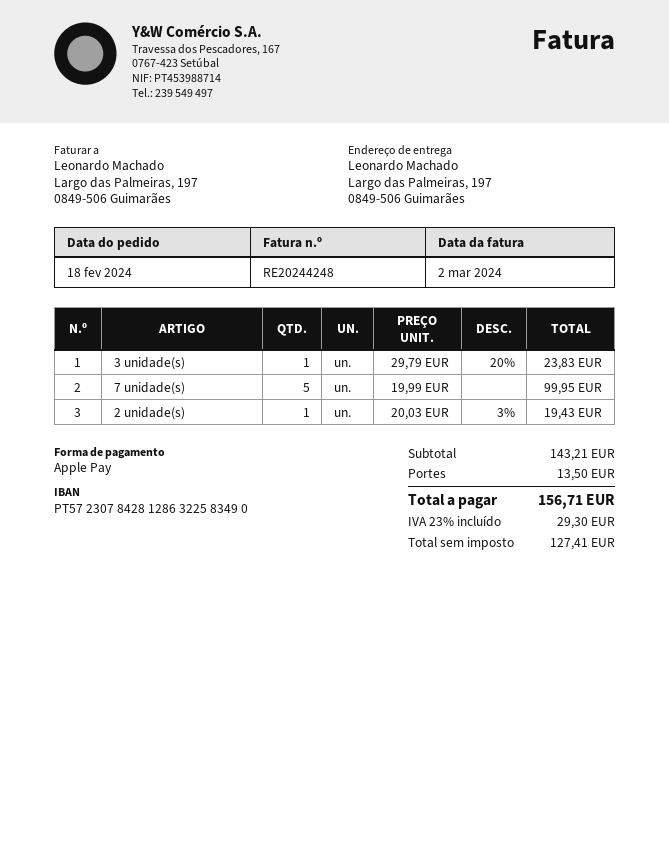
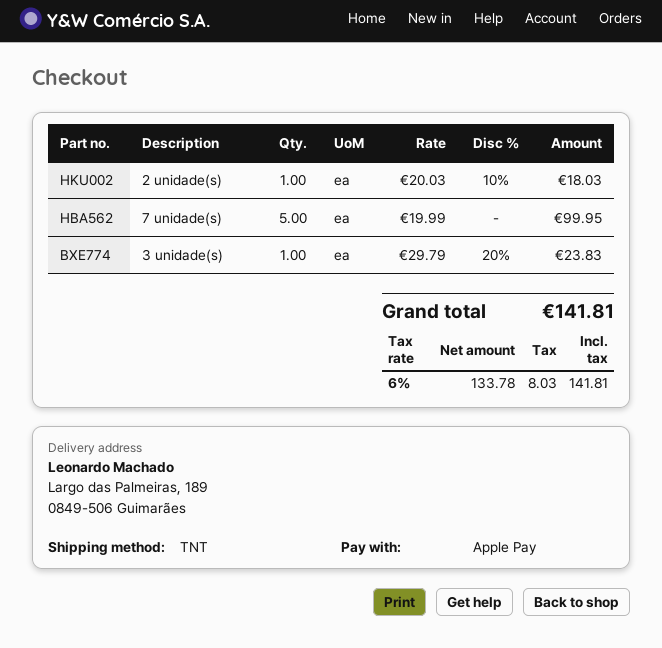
ship to: Largo das Palmeiras, 197, 0849-506 Guimarães -> Largo das Palmeiras, 189, 0849-506 Guimarães
2 unidade(s): 1 x 20.03 - 3% = 19.43 -> 1 x 20.03 - 10% = 18.03
shipping: 13.50 -> none
net: 127.41 -> 133.78
tax: 23% = 29.30 -> 6% = 8.03
total: 156.71 -> 141.81

